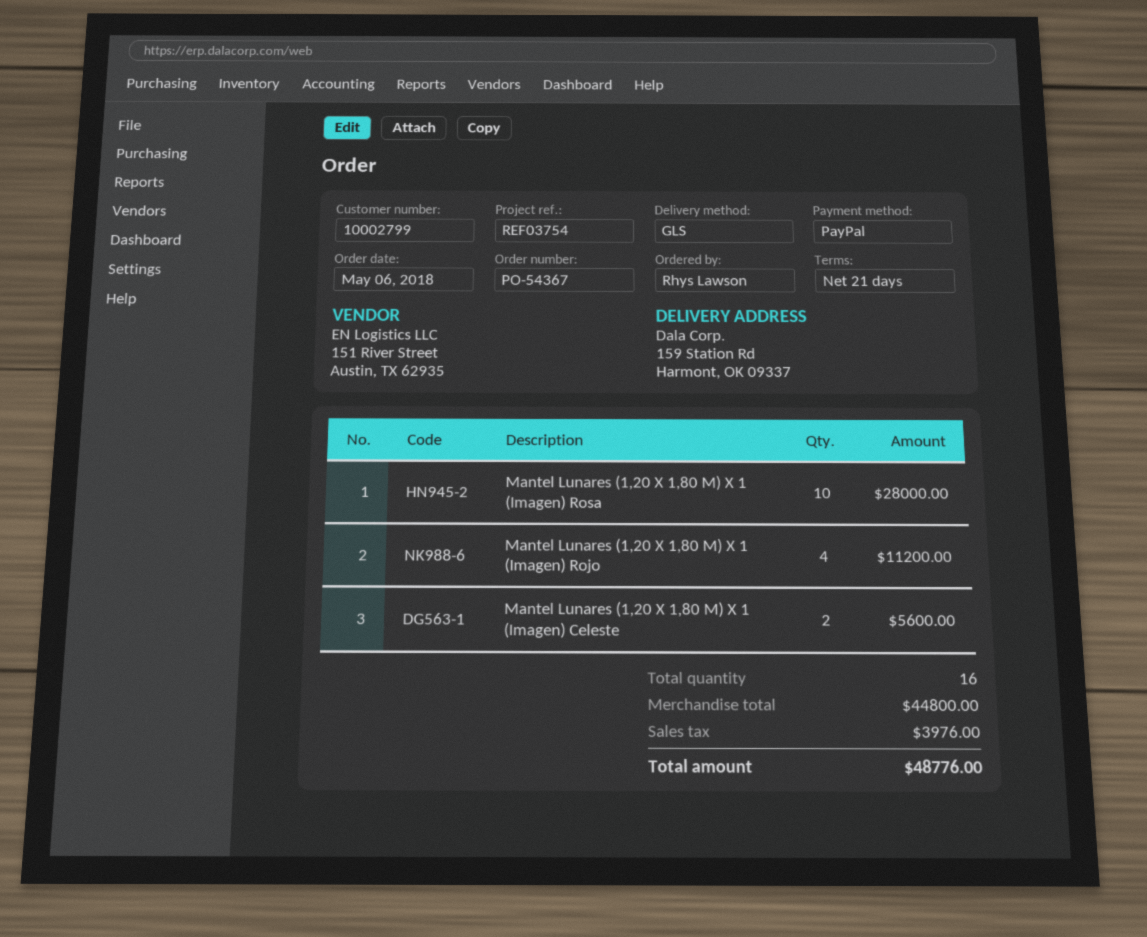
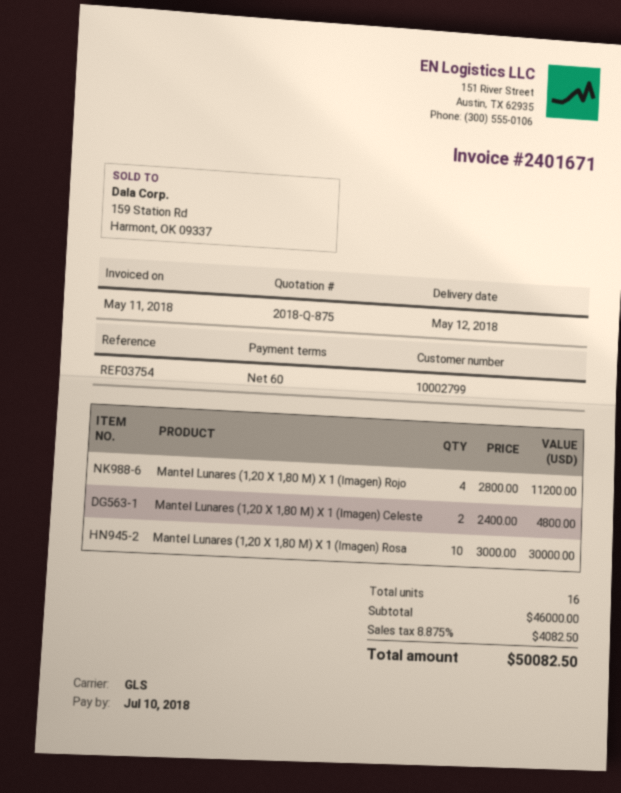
payment terms: 21 days -> 60 days
Mantel Lunares (1,20 X 1,80 M) X 1 (Imagen) Rosa: 10 for 28000.00 -> 10 for 30000.00
Mantel Lunares (1,20 X 1,80 M) X 1 (Imagen) Celeste: 2 for 5600.00 -> 2 for 4800.00
subtotal: 44800.00 -> 46000.00
tax: 3976.00 -> 4082.50
total: 48776.00 -> 50082.50

